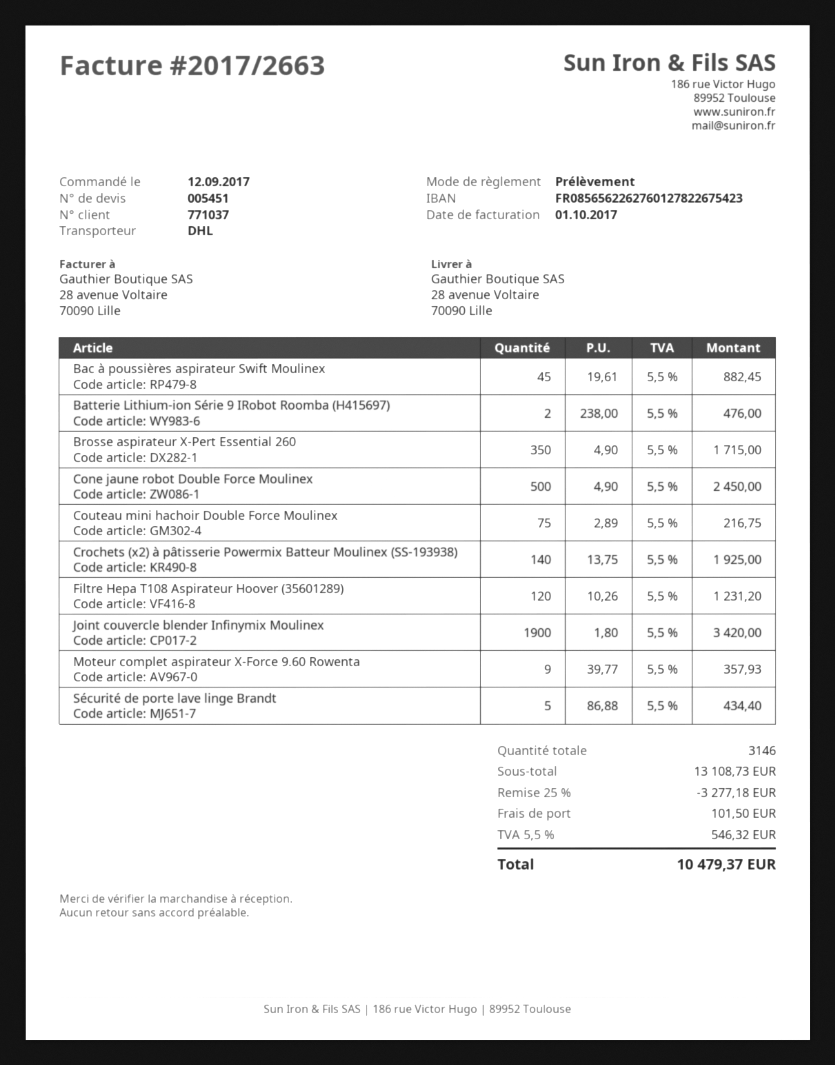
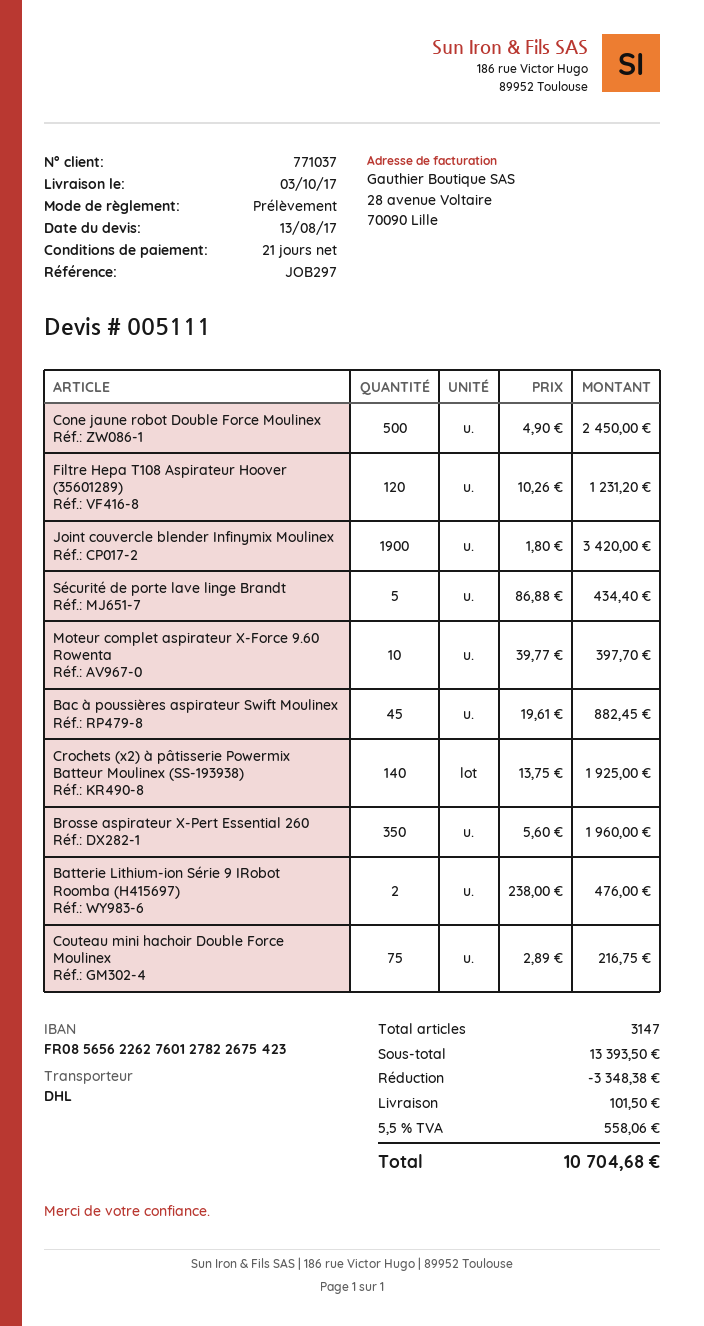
quote number: 005451 -> 005111
Brosse aspirateur X-Pert Essential 260: 350 x 4.90 = 1715.00 -> 350 x 5.60 = 1960.00
Moteur complet aspirateur X-Force 9.60 Rowenta: 9 x 39.77 = 357.93 -> 10 x 39.77 = 397.70
total quantity: 3146 -> 3147
subtotal: 13108.73 -> 13393.50
discount: 3277.18 -> 3348.38
tax: 5.5% = 546.32 -> 5.5% = 558.06
total: 10479.37 -> 10704.68

